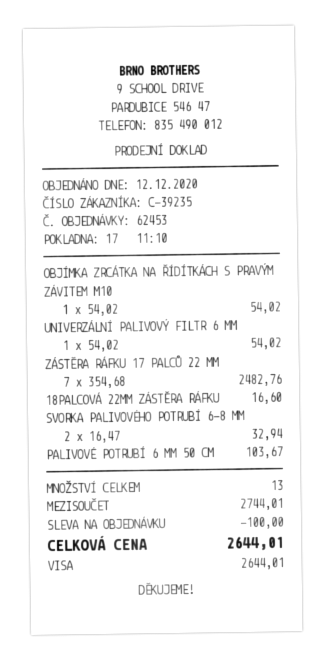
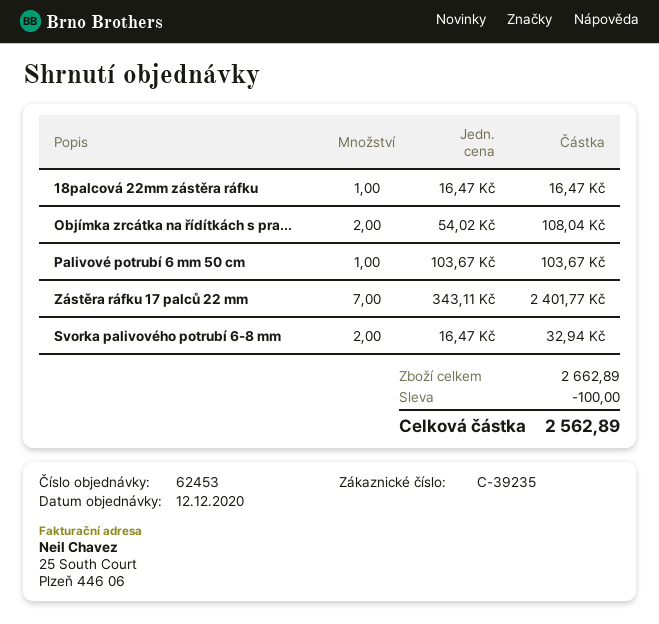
OBJÍMKA ZRCÁTKA NA ŘÍDÍTKÁCH S PRAVÝM ZÁVITEM M10: 1 x 54.02 = 54.02 -> 2 x 54.02 = 108.04
UNIVERZÁLNÍ PALIVOVÝ FILTR 6 MM: 1 x 54.02 = 54.02 -> none
ZÁSTĚRA RÁFKU 17 PALCŮ 22 MM: 7 x 354.68 = 2482.76 -> 7 x 343.11 = 2401.77
18PALCOVÁ 22MM ZÁSTĚRA RÁFKU: 1 x 16.60 = 16.60 -> 1 x 16.47 = 16.47
subtotal: 2744.01 -> 2662.89
total: 2644.01 -> 2562.89

